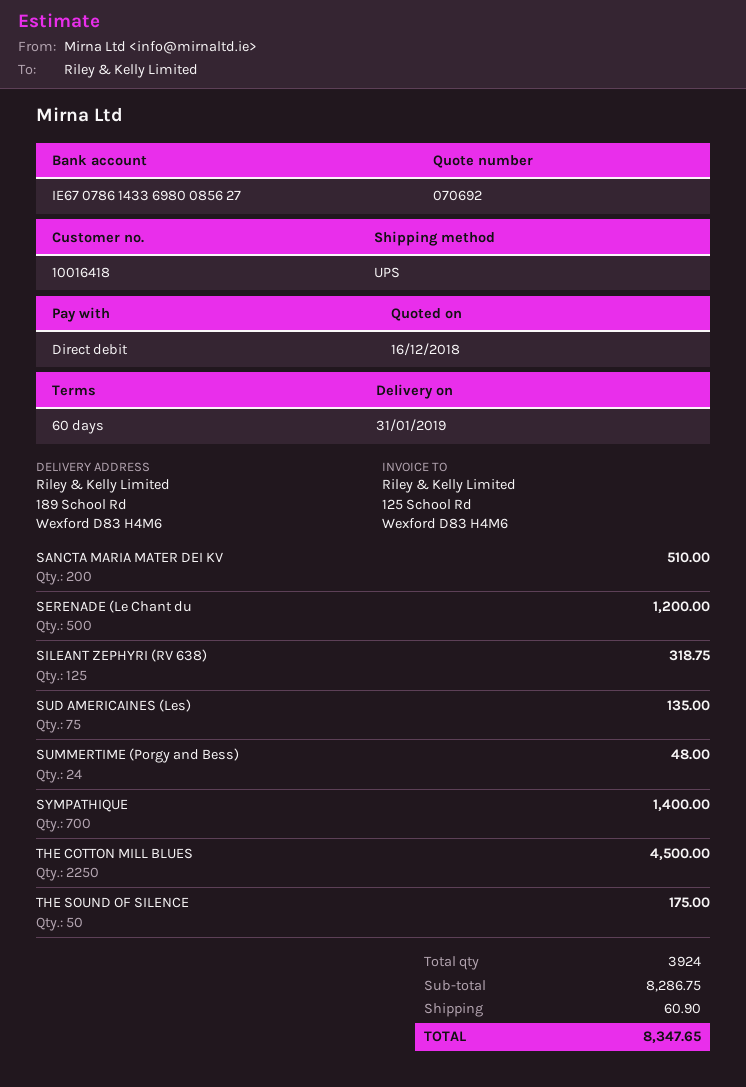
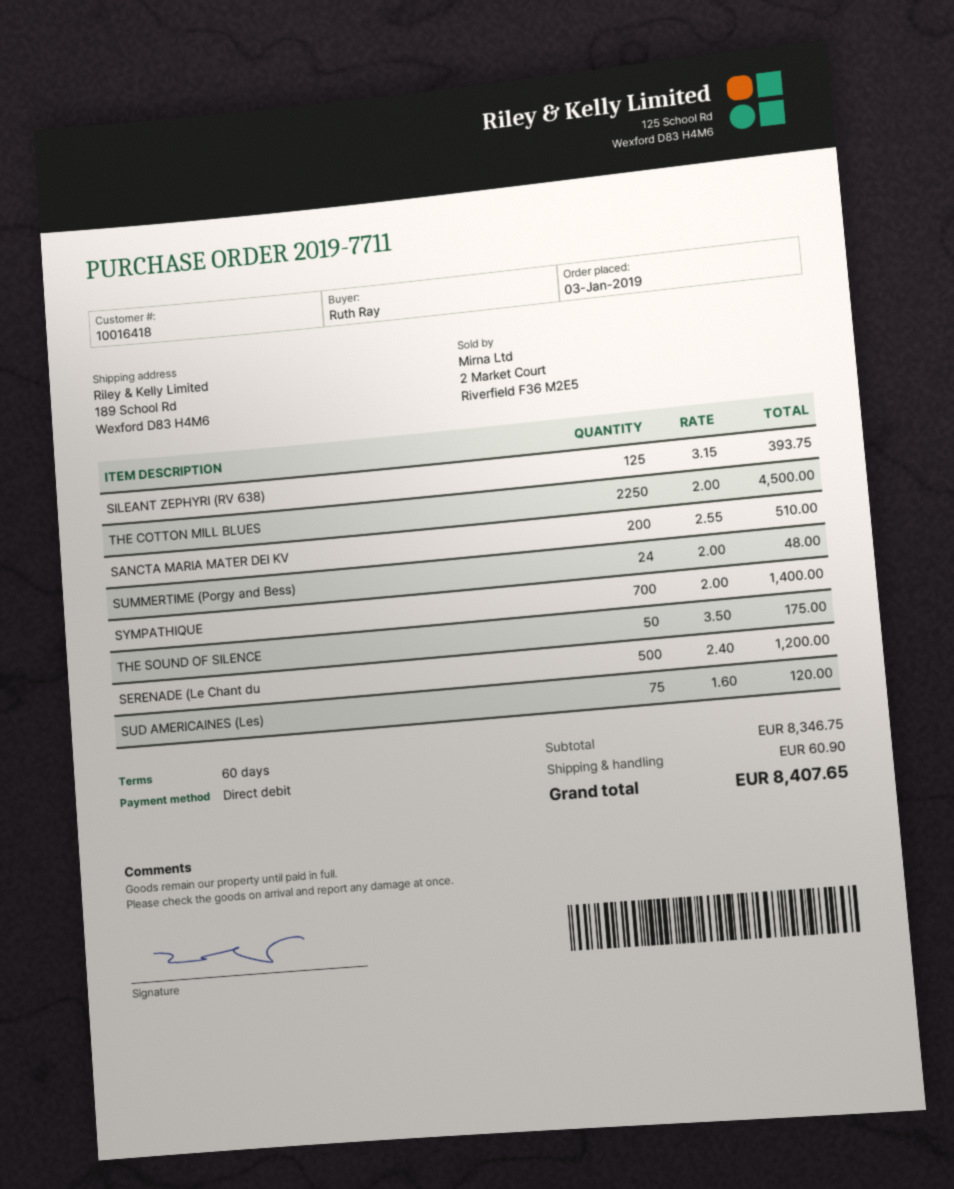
SILEANT ZEPHYRI (RV 638): 125 for 318.75 -> 125 for 393.75
SUD AMERICAINES (Les): 75 for 135.00 -> 75 for 120.00
subtotal: 8286.75 -> 8346.75
total: 8347.65 -> 8407.65

